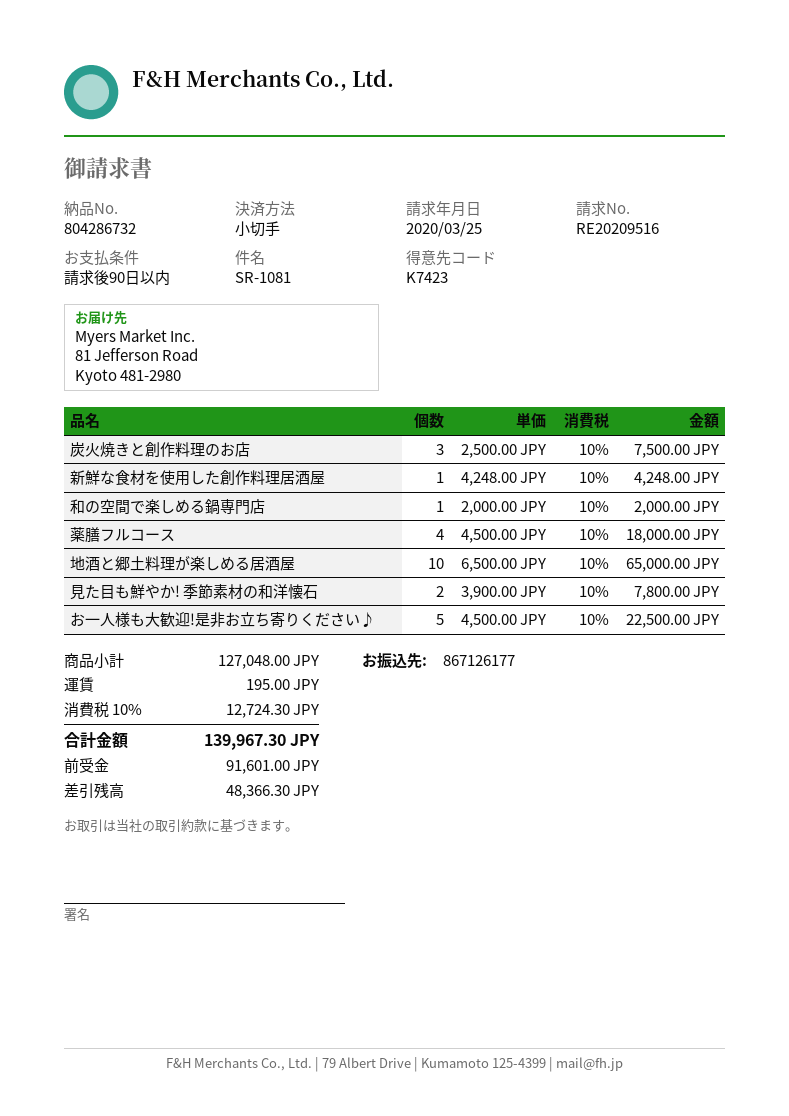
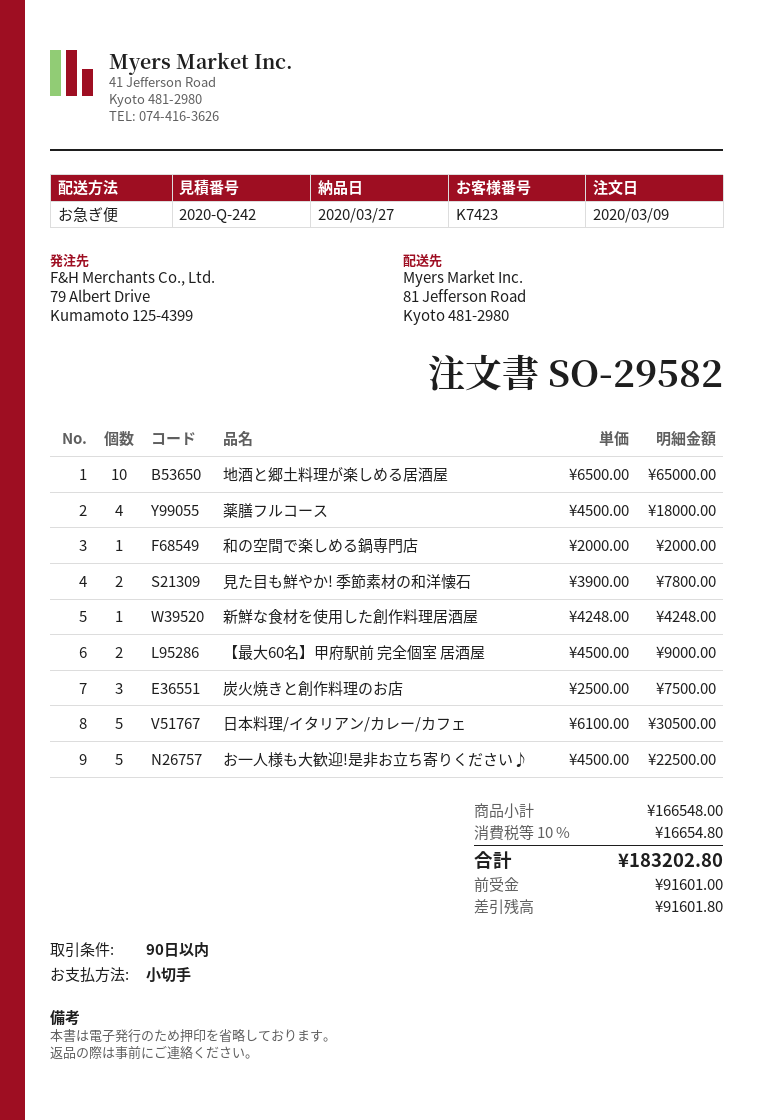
【最大60名】甲府駅前 完全個室 居酒屋: none -> 2 x 4500.00 = 9000.00
日本料理/イタリアン/カレー/カフェ: none -> 5 x 6100.00 = 30500.00
subtotal: 127048.00 -> 166548.00
shipping: 195.00 -> none
tax: 10% = 12724.30 -> 10% = 16654.80
total: 139967.30 -> 183202.80
balance: 48366.30 -> 91601.80

